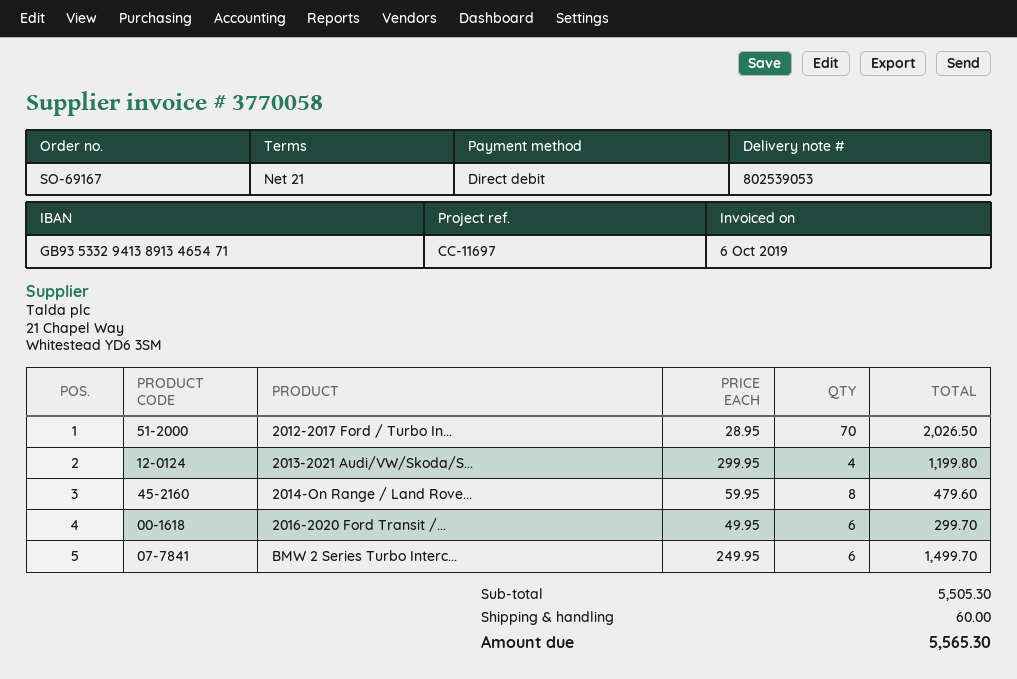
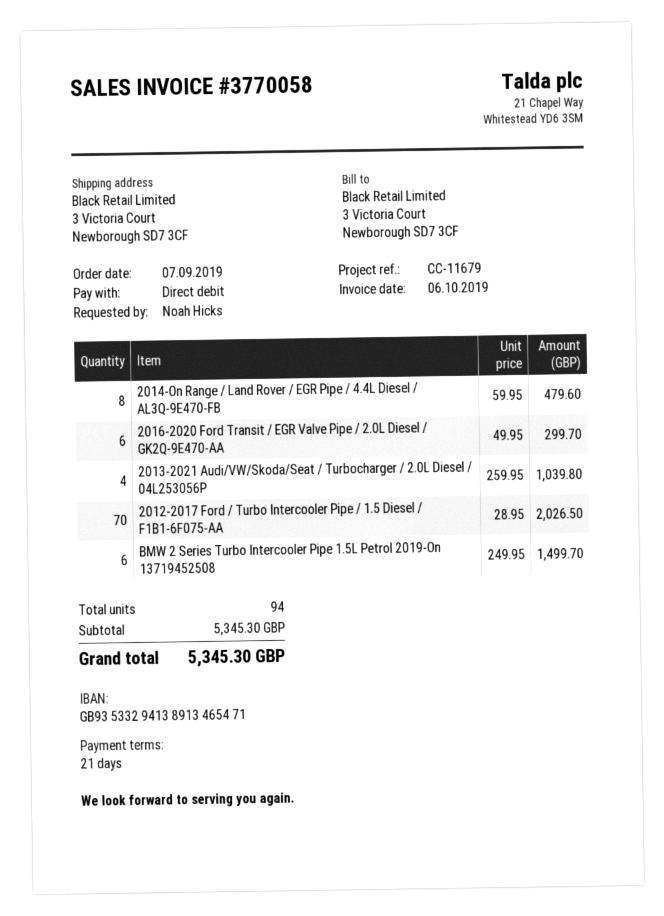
reference: CC-11697 -> CC-11679
2013-2021 Audi/VW/Skoda/S...: 4 x 299.95 = 1199.80 -> 4 x 259.95 = 1039.80
subtotal: 5505.30 -> 5345.30
shipping: 60.00 -> none
total: 5565.30 -> 5345.30

